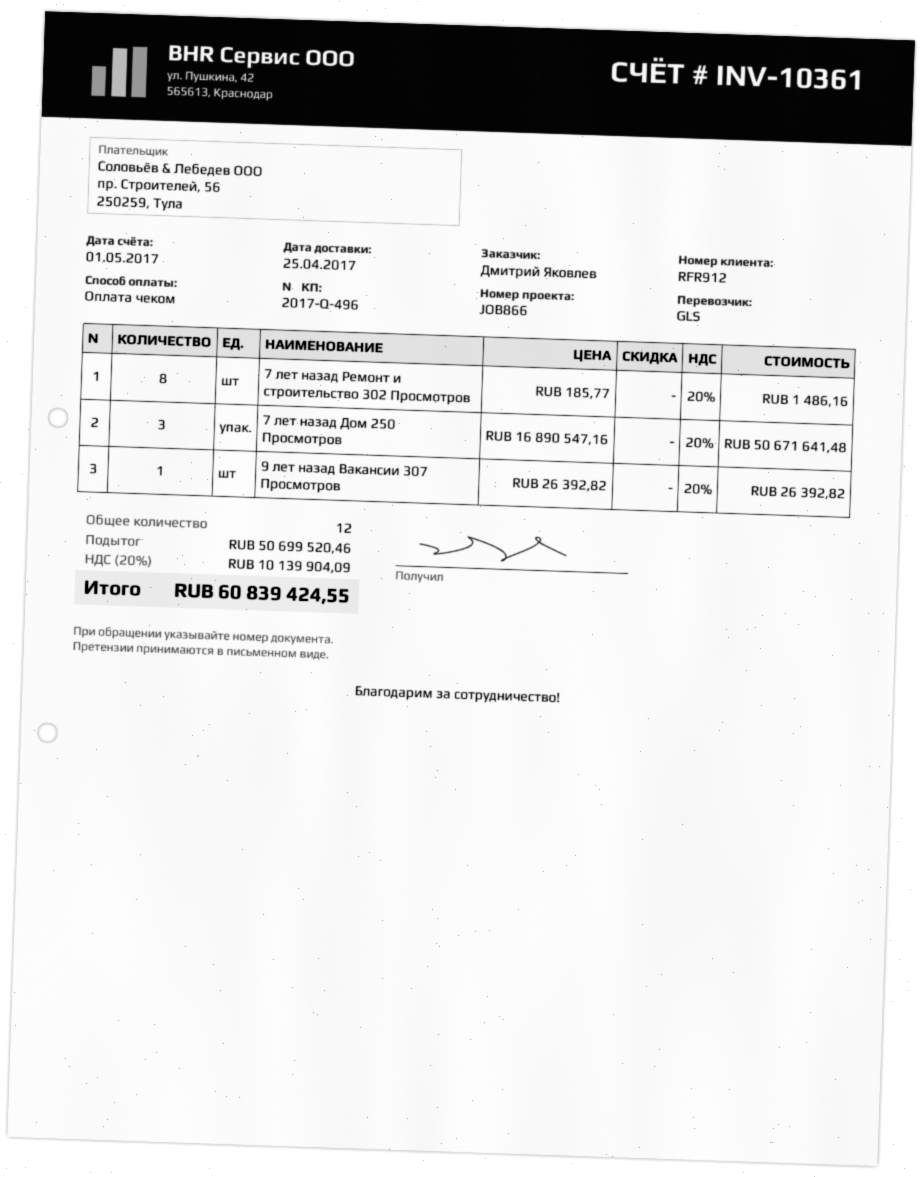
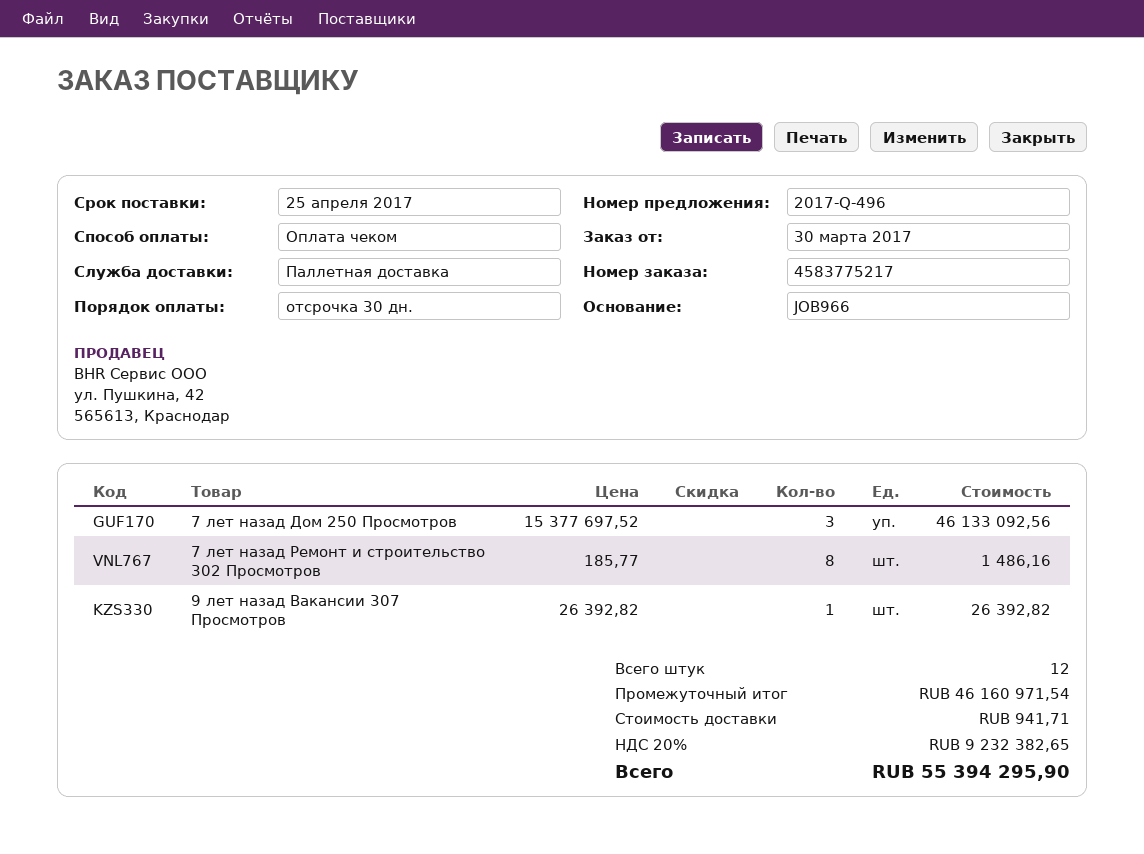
reference: JOB866 -> JOB966
shipping method: GLS -> pallet freight
7 лет назад Дом 250 Просмотров: 3 x 16890547.16 = 50671641.48 -> 3 x 15377697.52 = 46133092.56
subtotal: 50699520.46 -> 46160971.54
shipping: none -> 941.71
tax: 20% = 10139904.09 -> 20% = 9232382.65
total: 60839424.55 -> 55394295.90

